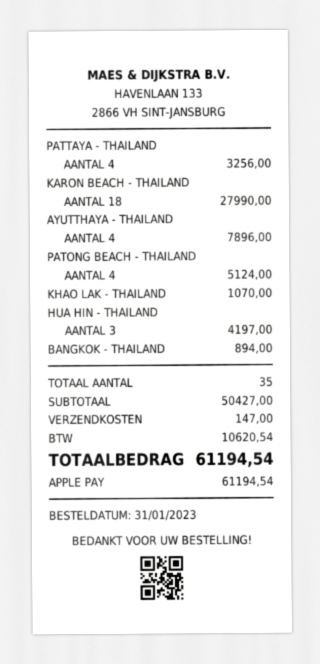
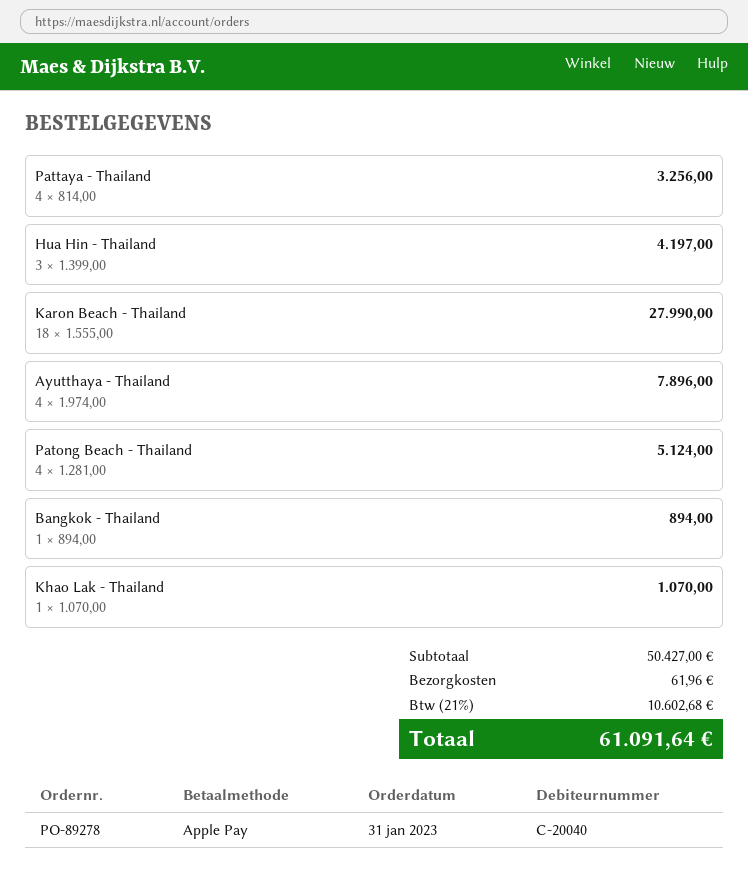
shipping: 147.00 -> 61.96
tax: 10620.54 -> 10602.68
total: 61194.54 -> 61091.64

